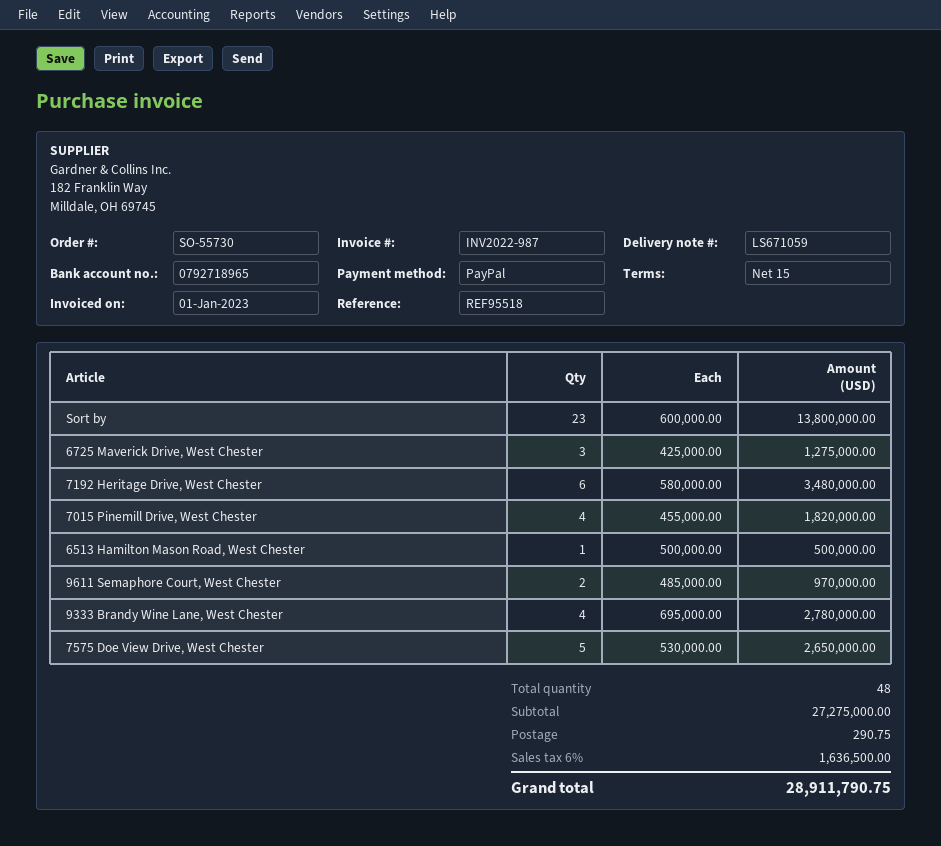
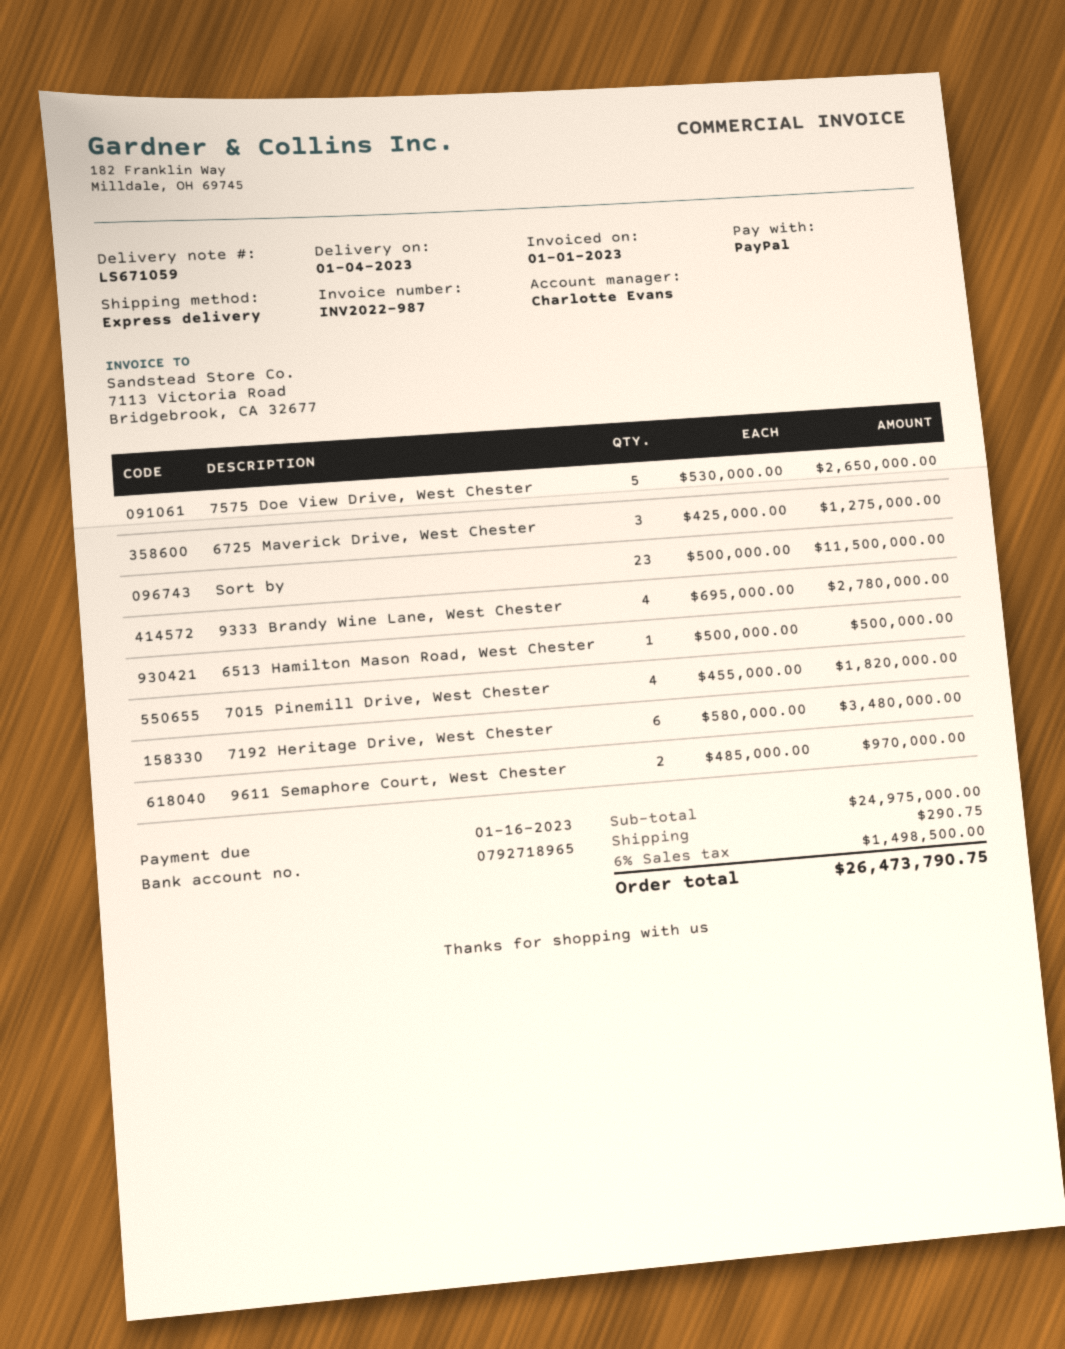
Sort by: 23 x 600000.00 = 13800000.00 -> 23 x 500000.00 = 11500000.00
subtotal: 27275000.00 -> 24975000.00
tax: 6% = 1636500.00 -> 6% = 1498500.00
total: 28911790.75 -> 26473790.75

